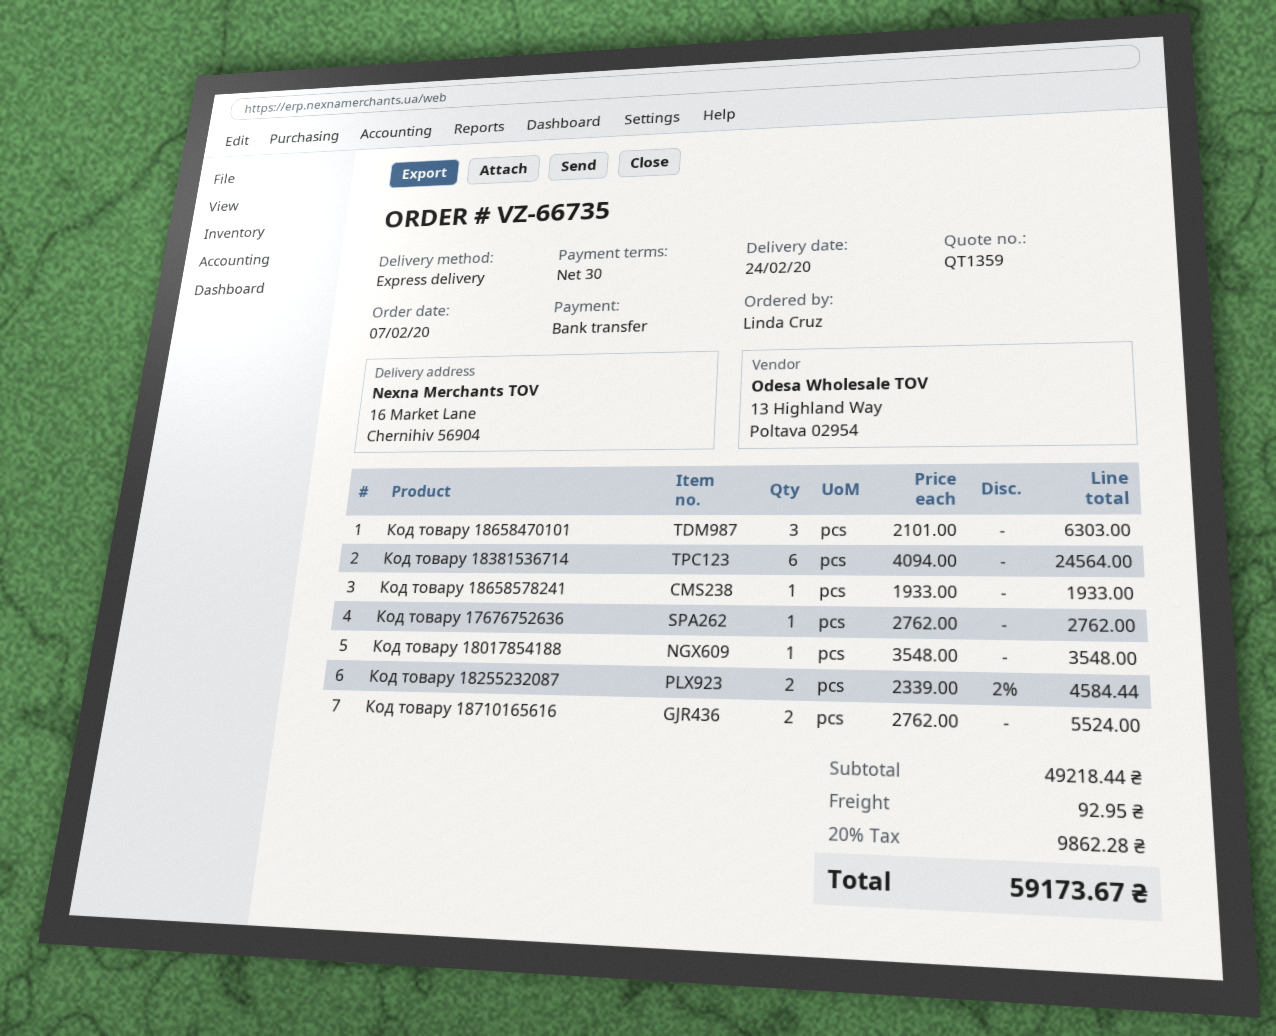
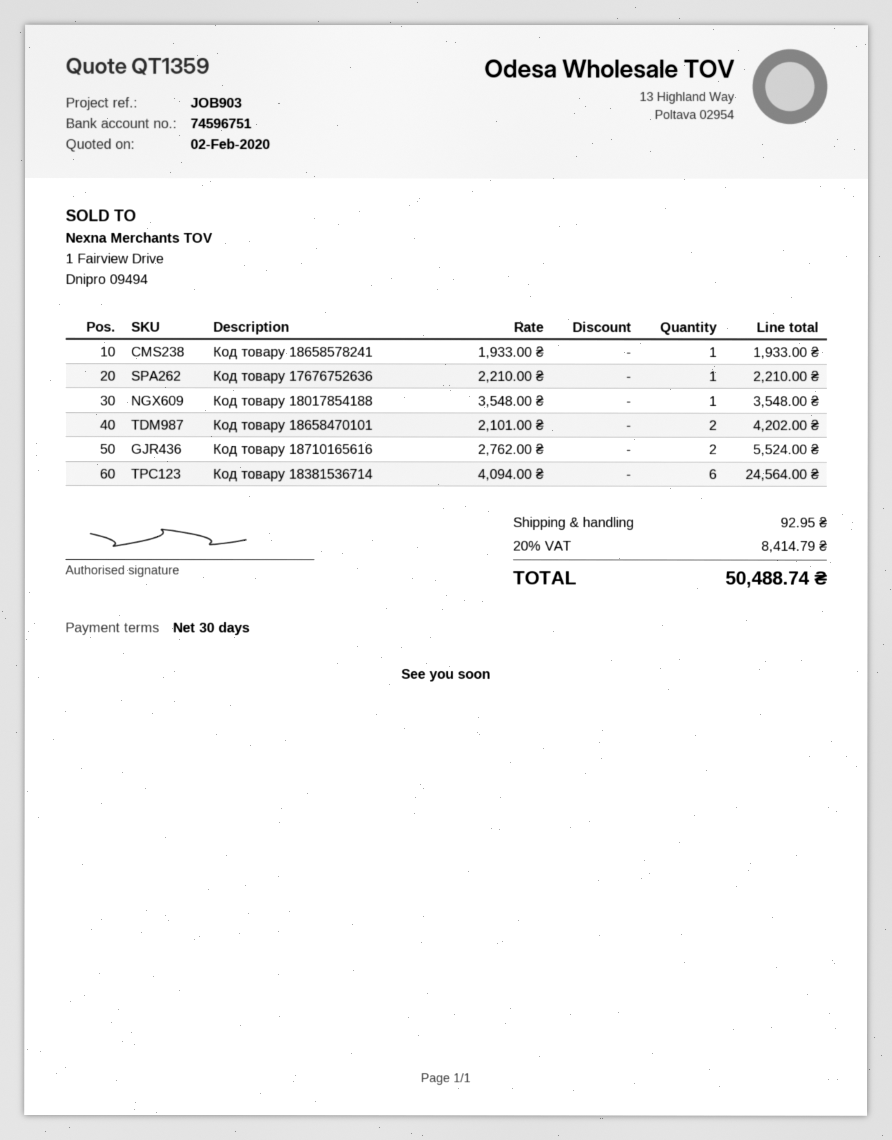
Код товару 18658470101: 3 x 2101.00 = 6303.00 -> 2 x 2101.00 = 4202.00
Код товару 17676752636: 1 x 2762.00 = 2762.00 -> 1 x 2210.00 = 2210.00
Код товару 18255232087: 2 x 2339.00 - 2% = 4584.44 -> none
tax: 20% = 9862.28 -> 20% = 8414.79
total: 59173.67 -> 50488.74

